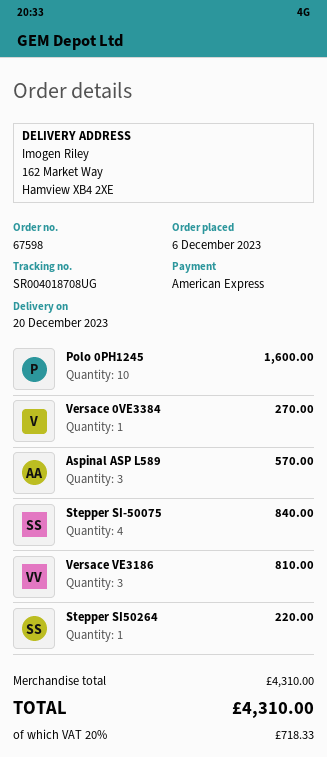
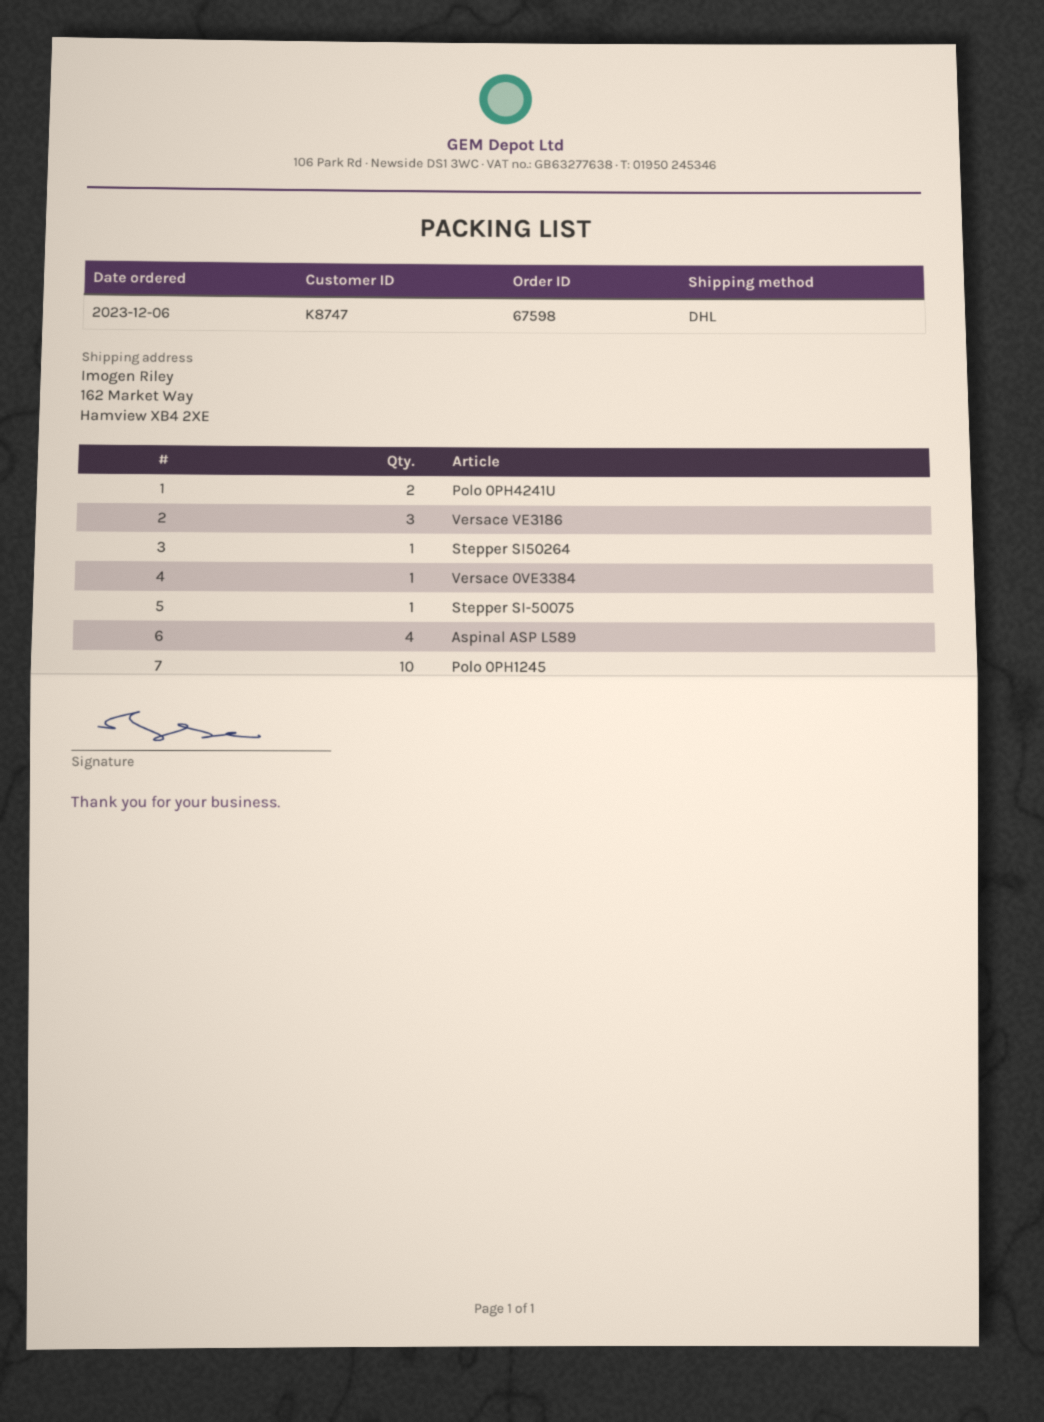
Aspinal ASP L589: 3 -> 4
Stepper SI-50075: 4 -> 1
Polo 0PH4241U: none -> 2

